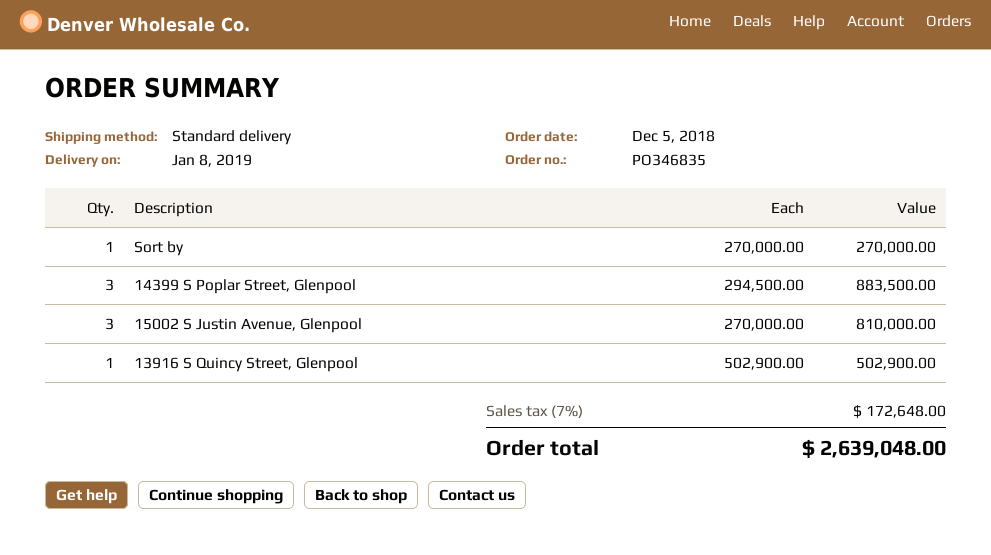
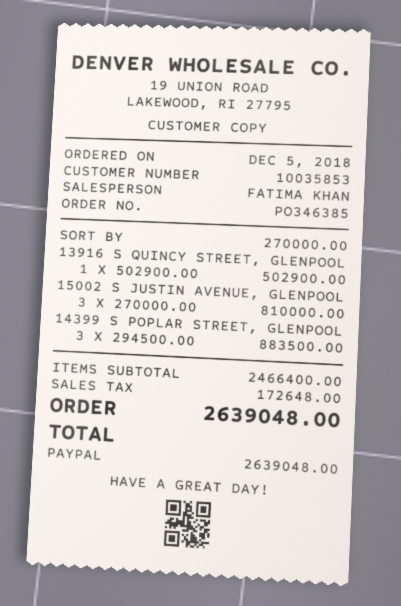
order number: PO346835 -> PO346385

